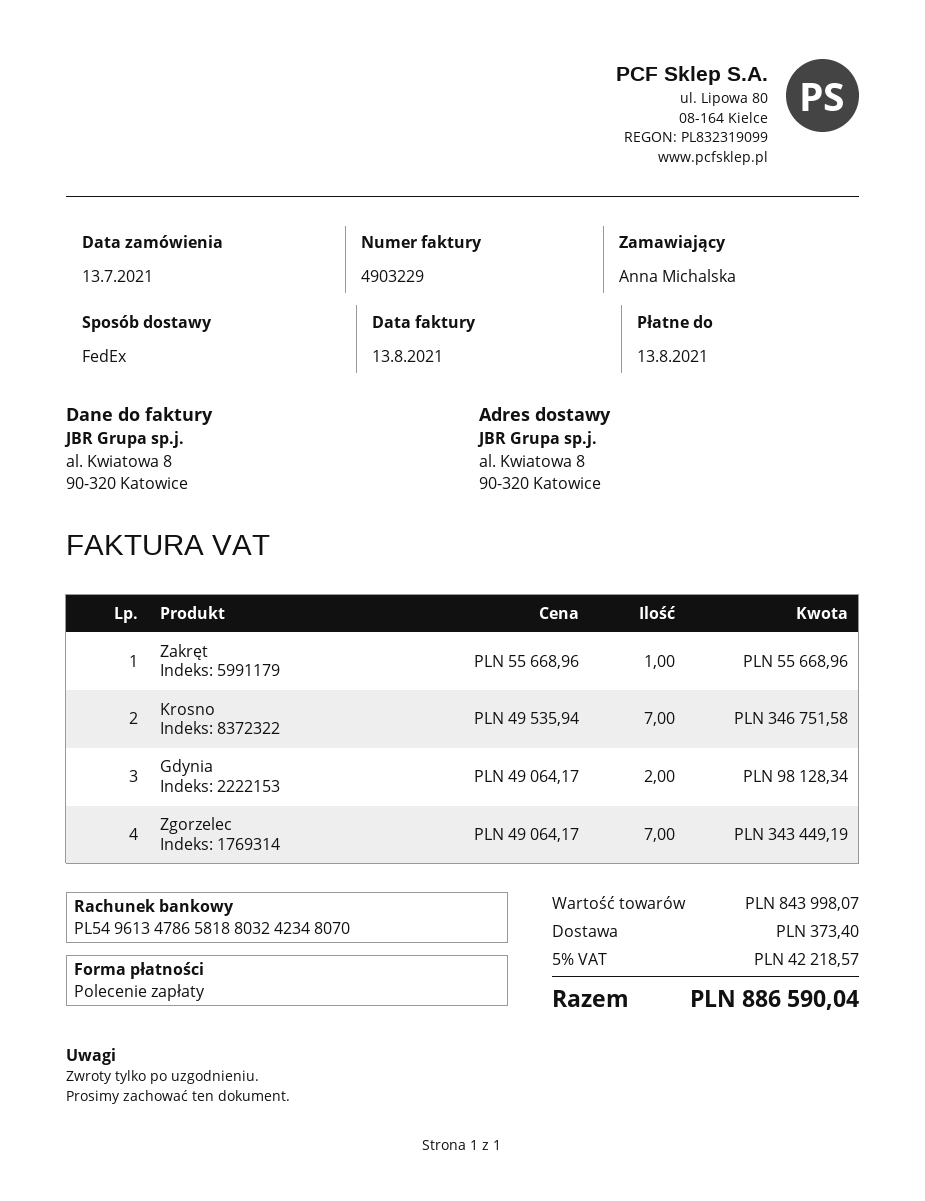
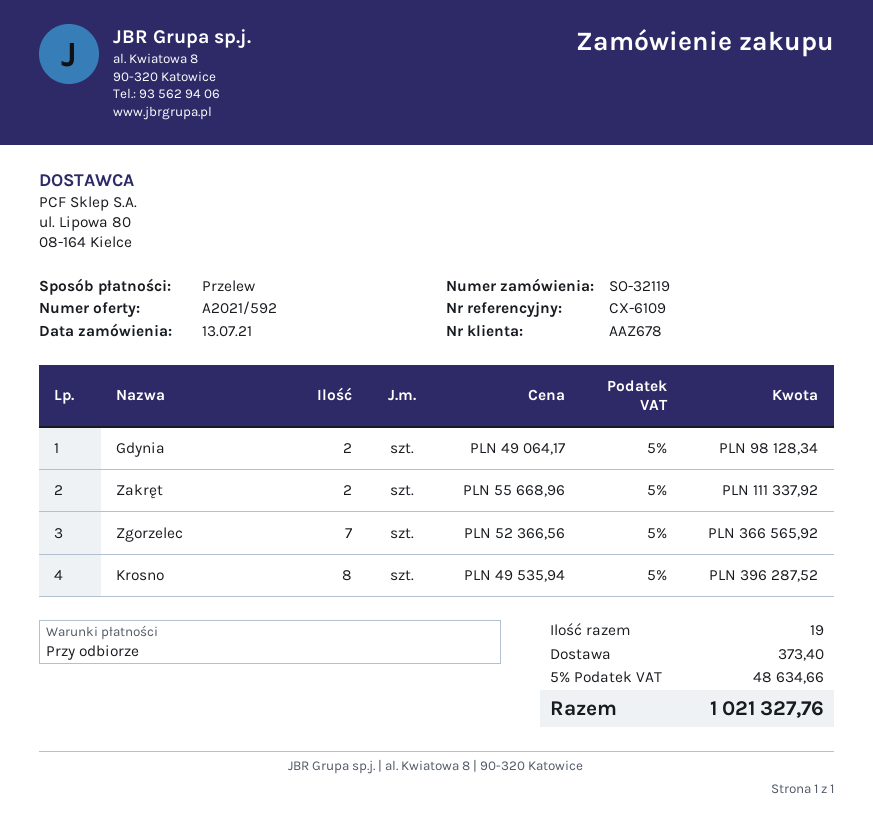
payment method: direct debit -> bank transfer
Zakręt: 1 x 55668.96 = 55668.96 -> 2 x 55668.96 = 111337.92
Krosno: 7 x 49535.94 = 346751.58 -> 8 x 49535.94 = 396287.52
Zgorzelec: 7 x 49064.17 = 343449.19 -> 7 x 52366.56 = 366565.92
tax: 5% = 42218.57 -> 5% = 48634.66
total: 886590.04 -> 1021327.76

